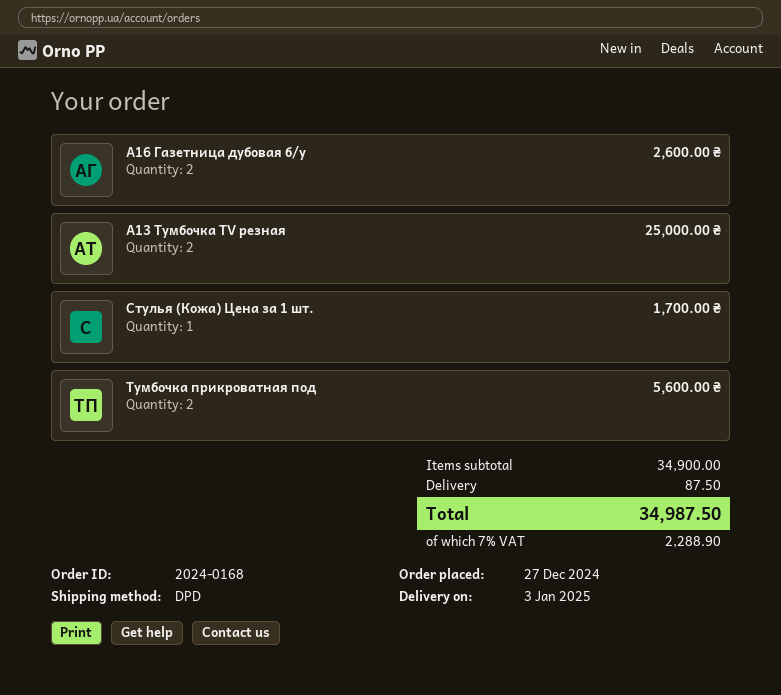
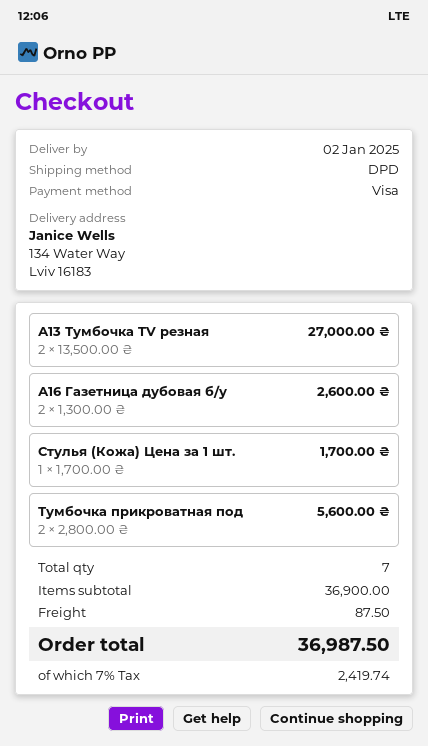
delivery date: 2025-01-03 -> 2025-01-02
А13 Тумбочка TV резная: 2 for 25000.00 -> 2 for 27000.00
subtotal: 34900.00 -> 36900.00
tax: 7% = 2288.90 -> 7% = 2419.74
total: 34987.50 -> 36987.50

